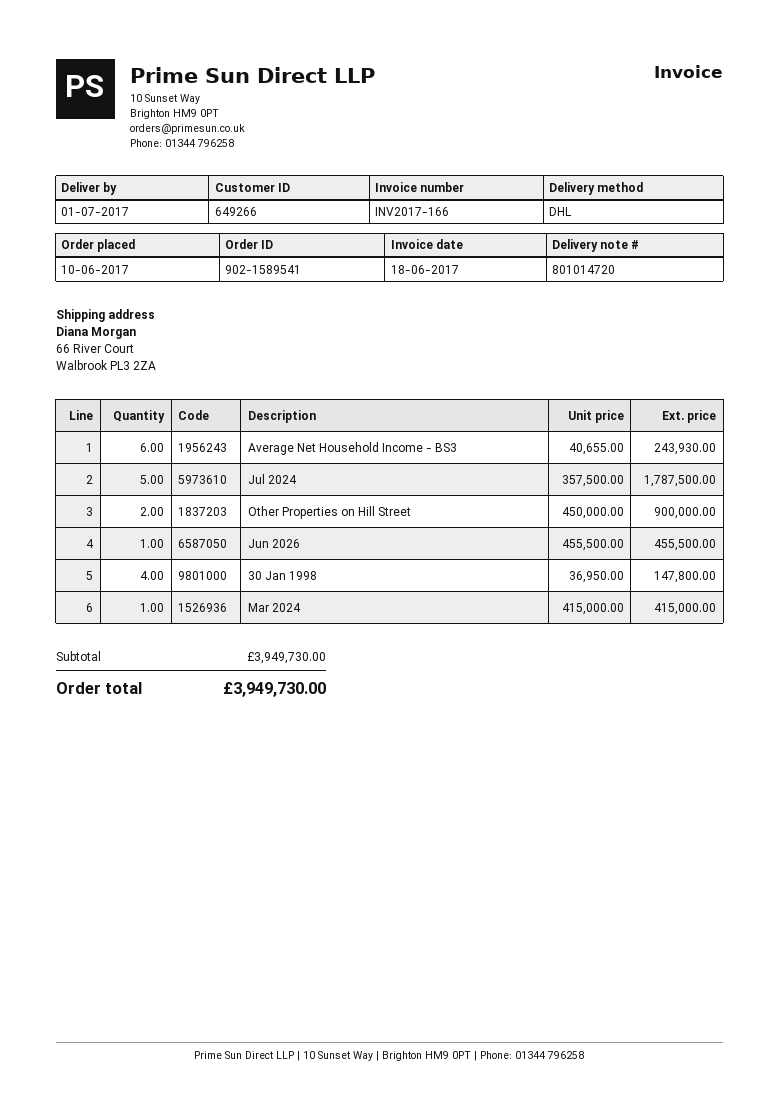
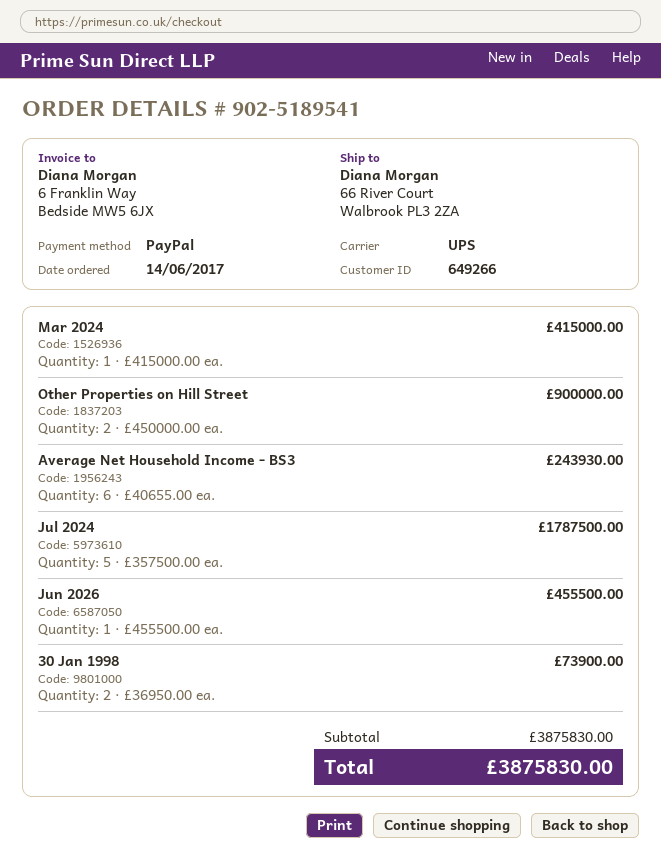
order number: 902-1589541 -> 902-5189541
order date: 2017-06-10 -> 2017-06-14
shipping method: DHL -> UPS
30 Jan 1998: 4 x 36950.00 = 147800.00 -> 2 x 36950.00 = 73900.00
subtotal: 3949730.00 -> 3875830.00
total: 3949730.00 -> 3875830.00

